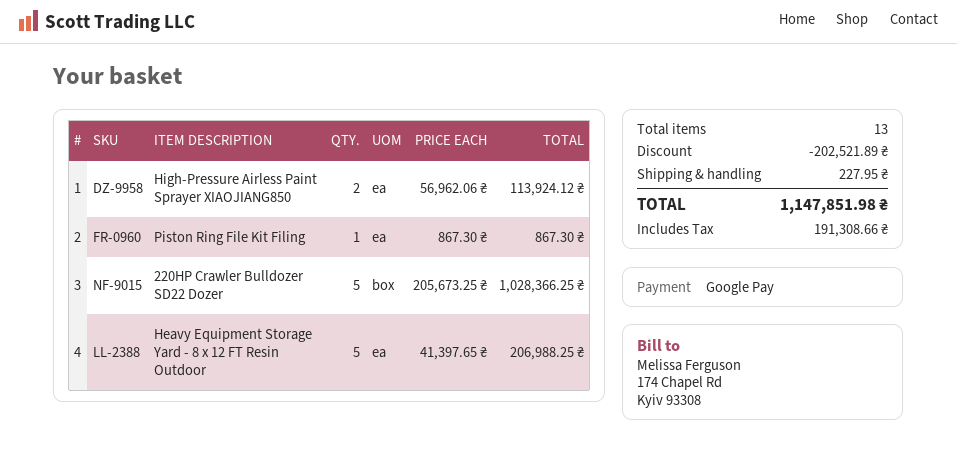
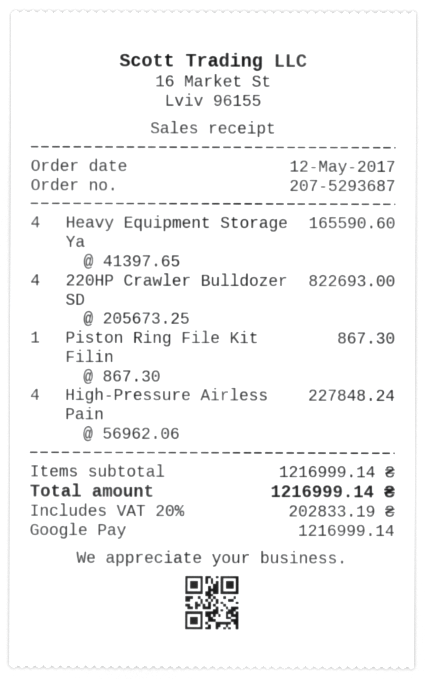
High-Pressure Airless Paint Sprayer XIAOJIANG850: 2 x 56962.06 = 113924.12 -> 4 x 56962.06 = 227848.24
220HP Crawler Bulldozer SD22 Dozer: 5 x 205673.25 = 1028366.25 -> 4 x 205673.25 = 822693.00
Heavy Equipment Storage Yard - 8 x 12 FT Resin Outdoor: 5 x 41397.65 = 206988.25 -> 4 x 41397.65 = 165590.60
discount: 202521.89 -> none
shipping: 227.95 -> none
tax: 191308.66 -> 202833.19
total: 1147851.98 -> 1216999.14

